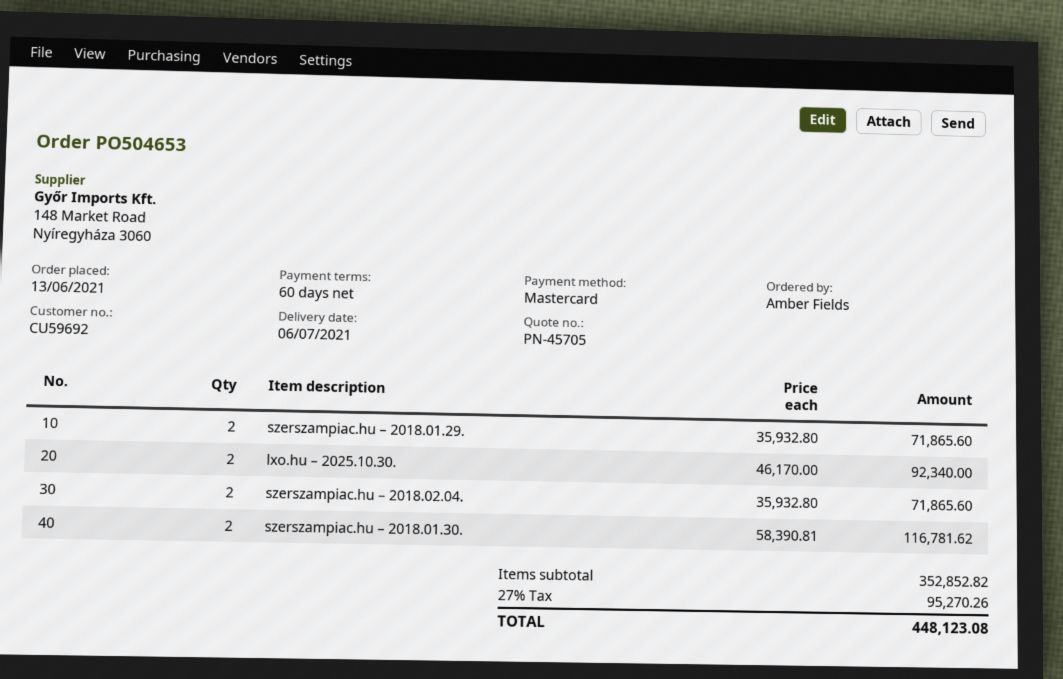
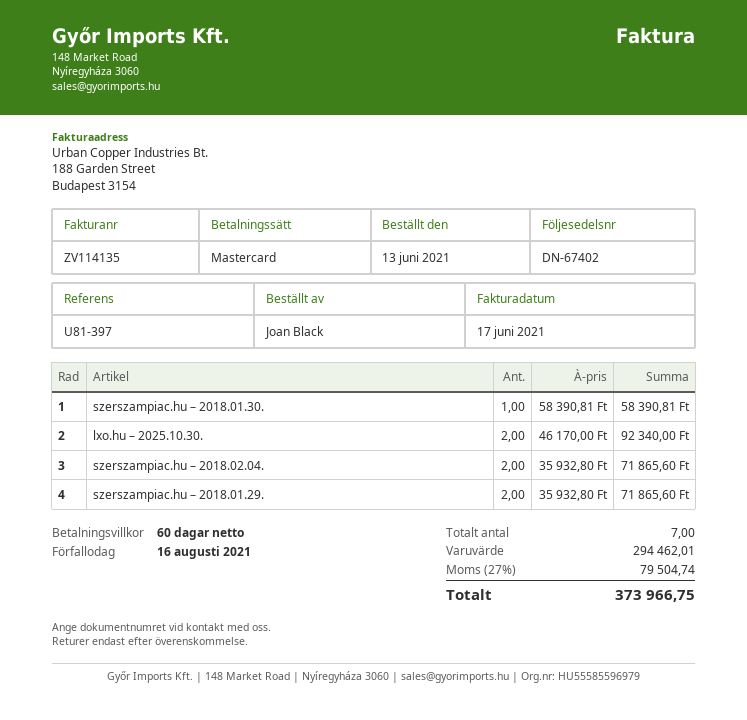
ordered by: Amber Fields -> Joan Black
szerszampiac.hu – 2018.01.30.: 2 x 58390.81 = 116781.62 -> 1 x 58390.81 = 58390.81
subtotal: 352852.82 -> 294462.01
tax: 27% = 95270.26 -> 27% = 79504.74
total: 448123.08 -> 373966.75

